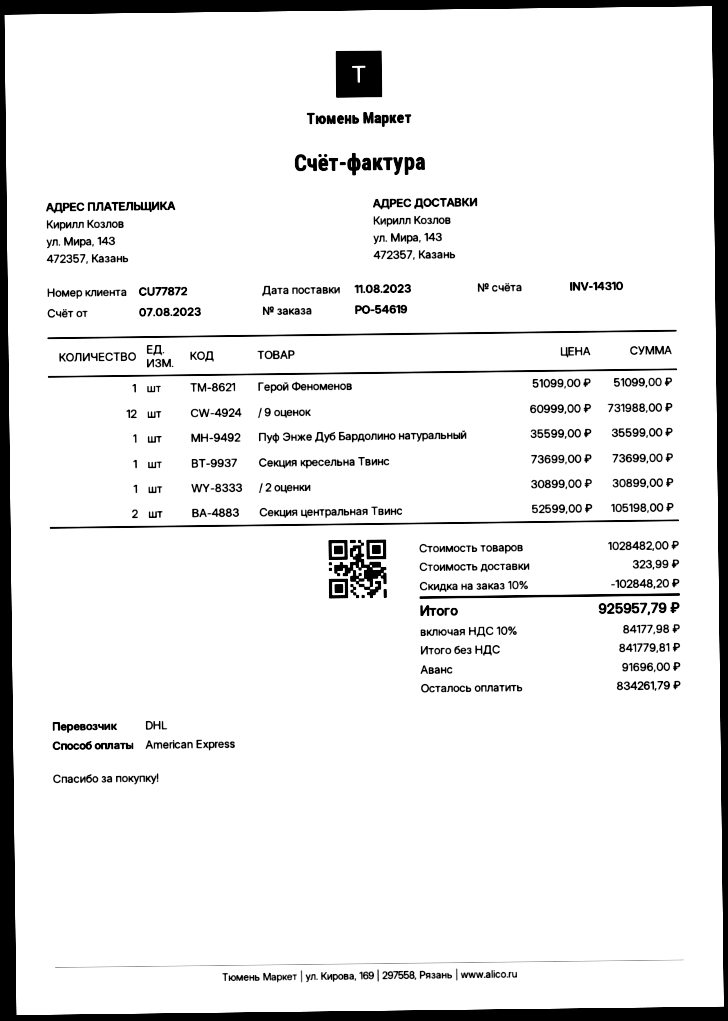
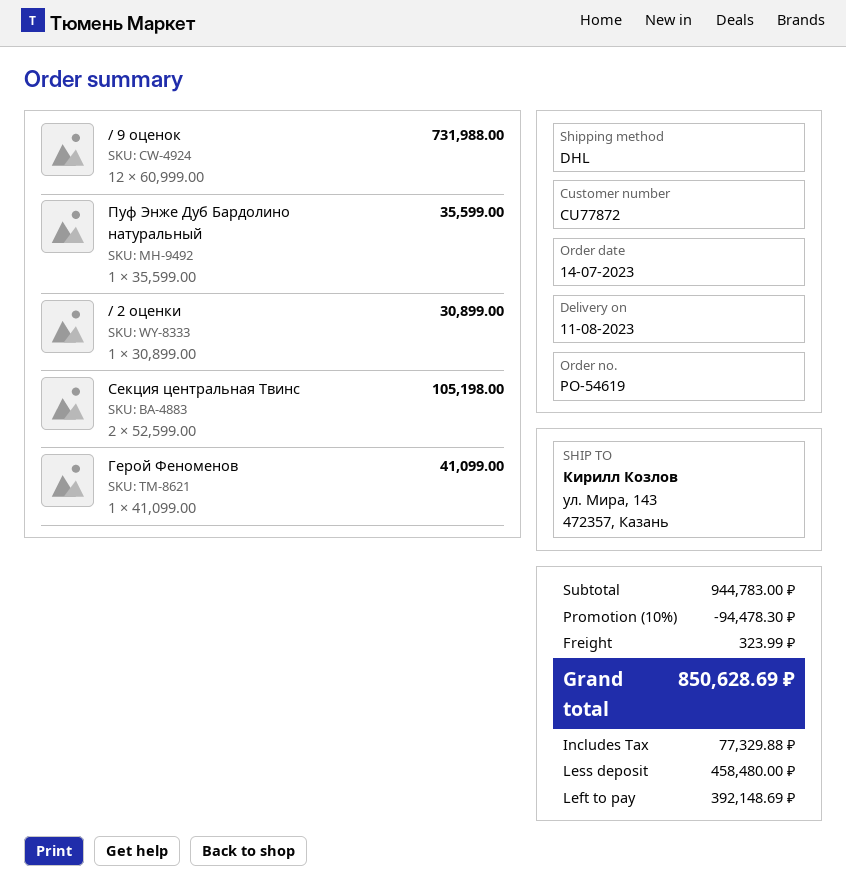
Герой Феноменов: 1 x 51099.00 = 51099.00 -> 1 x 41099.00 = 41099.00
Секция кресельна Твинс: 1 x 73699.00 = 73699.00 -> none
subtotal: 1028482.00 -> 944783.00
discount: 10% = 102848.20 -> 10% = 94478.30
tax: 84177.98 -> 77329.88
total: 925957.79 -> 850628.69
deposit: 91696.00 -> 458480.00
balance: 834261.79 -> 392148.69

